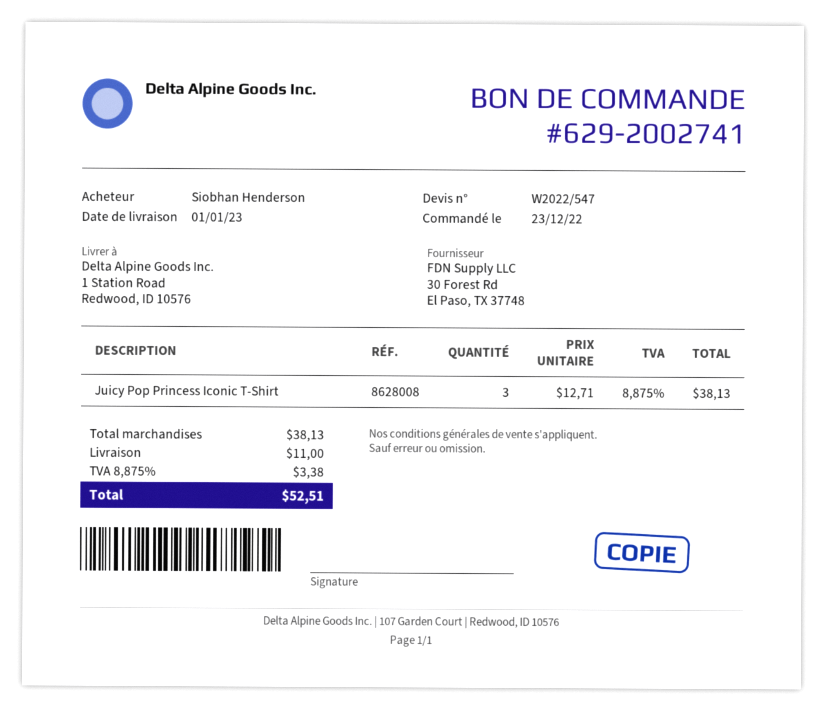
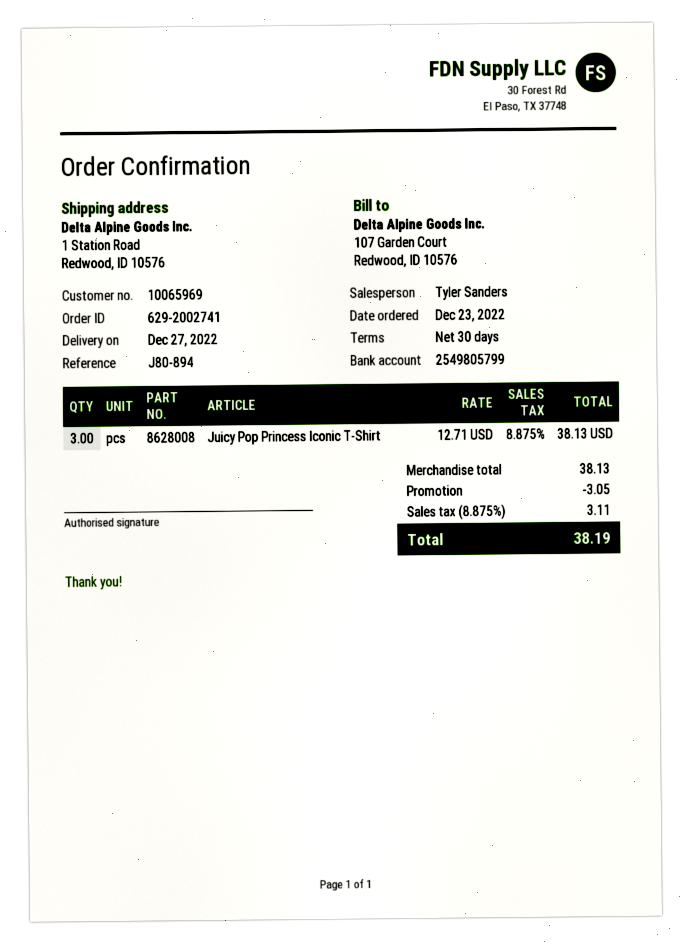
delivery date: 2023-01-01 -> 2022-12-27
discount: none -> 3.05
shipping: 11.00 -> none
tax: 8.875% = 3.38 -> 8.875% = 3.11
total: 52.51 -> 38.19

